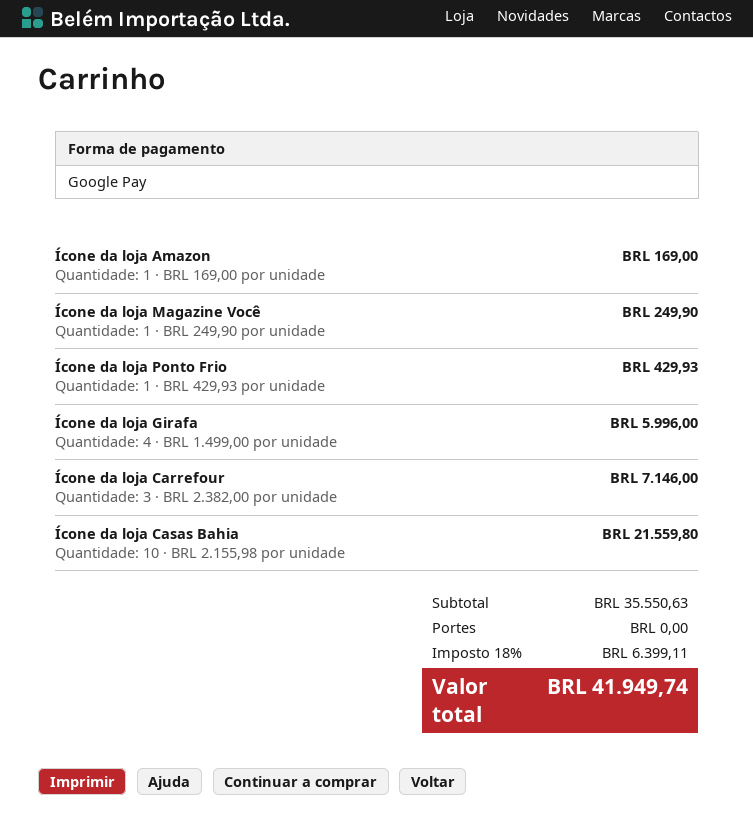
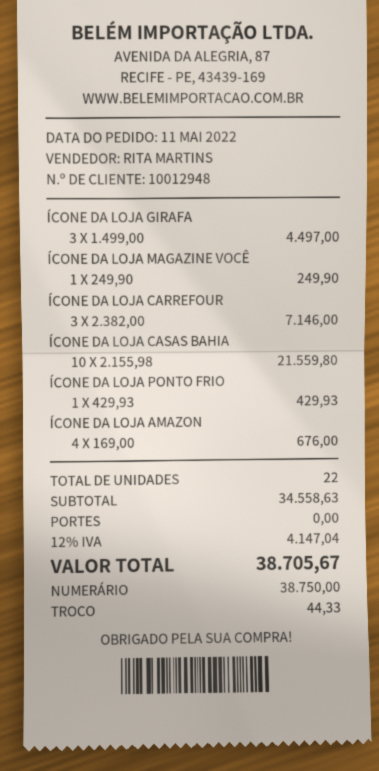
payment method: Google Pay -> cash
Ícone da loja Amazon: 1 x 169.00 = 169.00 -> 4 x 169.00 = 676.00
Ícone da loja Girafa: 4 x 1499.00 = 5996.00 -> 3 x 1499.00 = 4497.00
subtotal: 35550.63 -> 34558.63
tax: 18% = 6399.11 -> 12% = 4147.04
total: 41949.74 -> 38705.67

